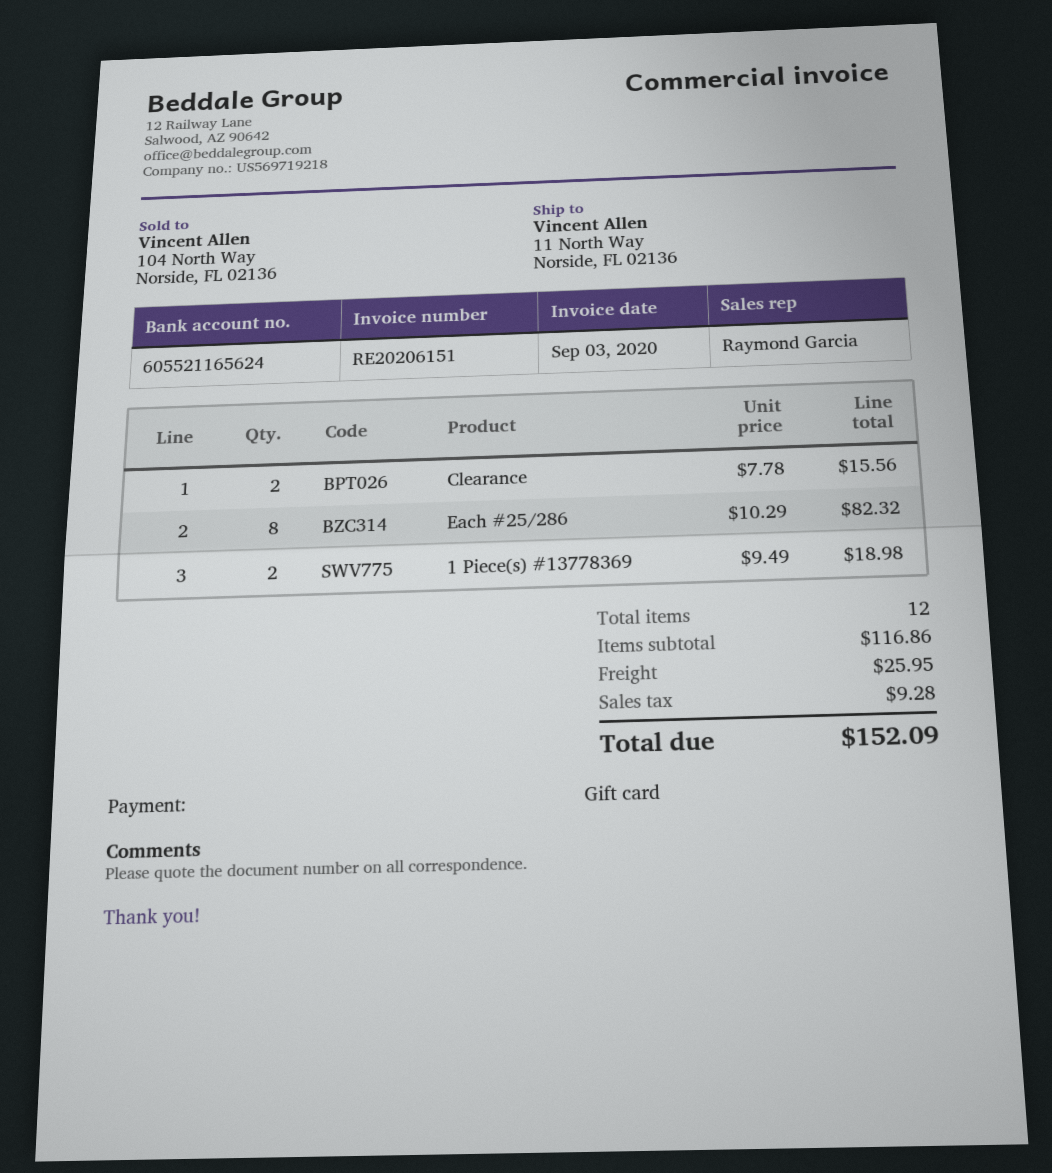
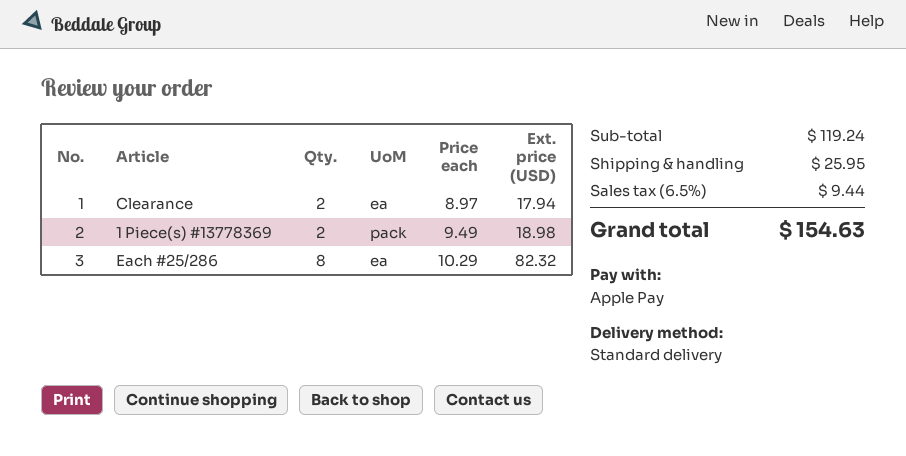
payment method: gift card -> Apple Pay
Clearance: 2 x 7.78 = 15.56 -> 2 x 8.97 = 17.94
subtotal: 116.86 -> 119.24
tax: 9.28 -> 9.44
total: 152.09 -> 154.63

